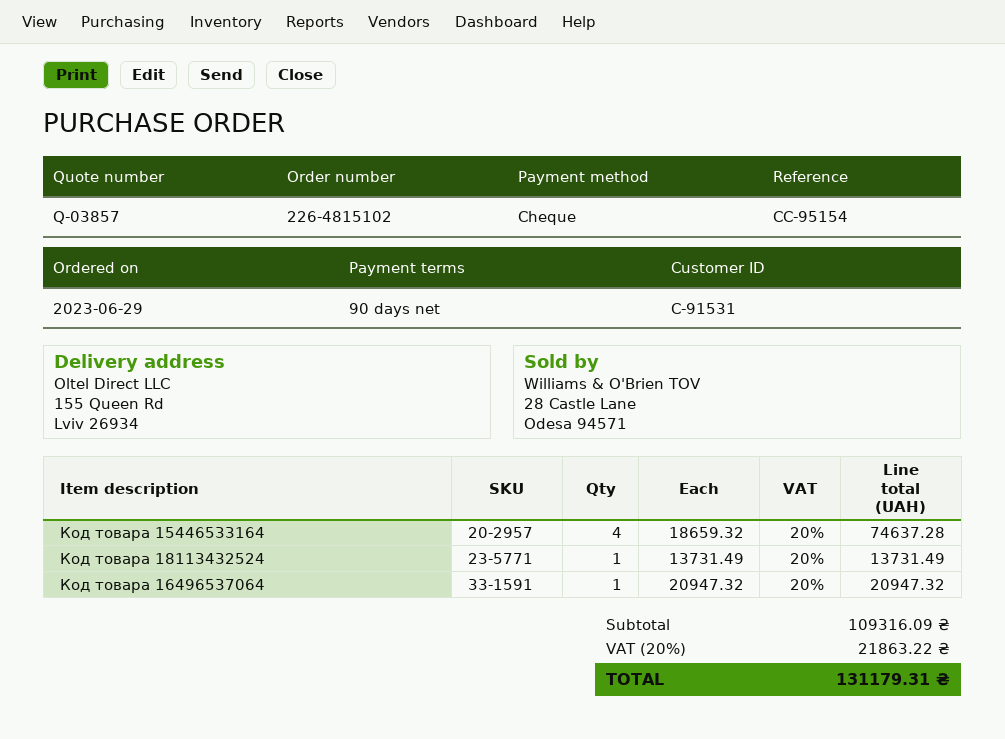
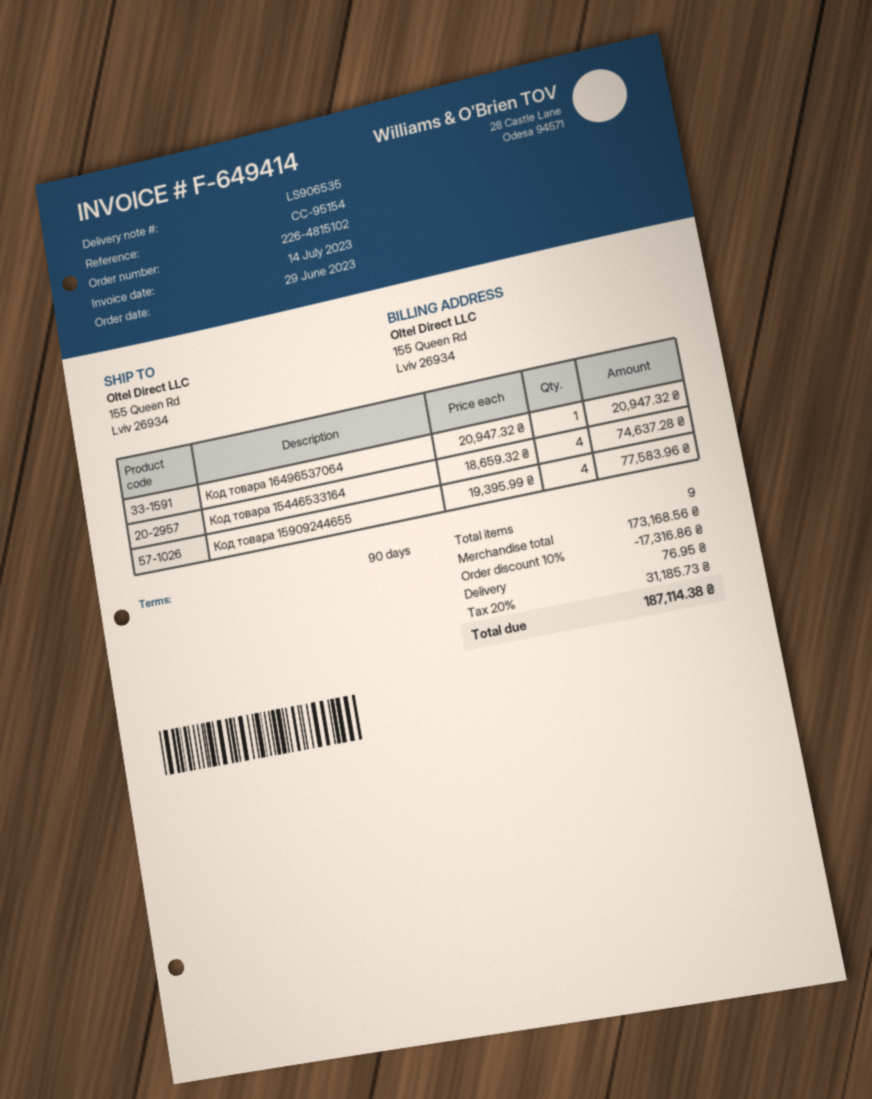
Код товара 18113432524: 1 x 13731.49 = 13731.49 -> none
Код товара 15909244655: none -> 4 x 19395.99 = 77583.96
subtotal: 109316.09 -> 173168.56
discount: none -> 10% = 17316.86
shipping: none -> 76.95
tax: 20% = 21863.22 -> 20% = 31185.73
total: 131179.31 -> 187114.38

